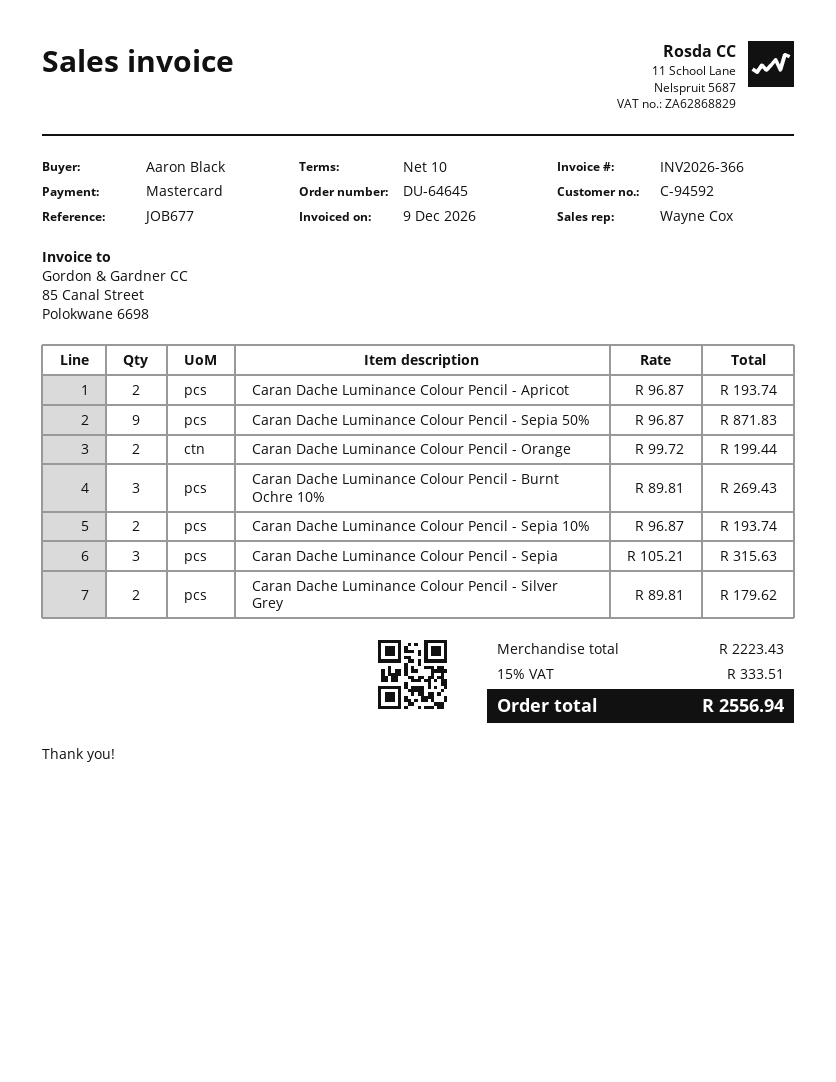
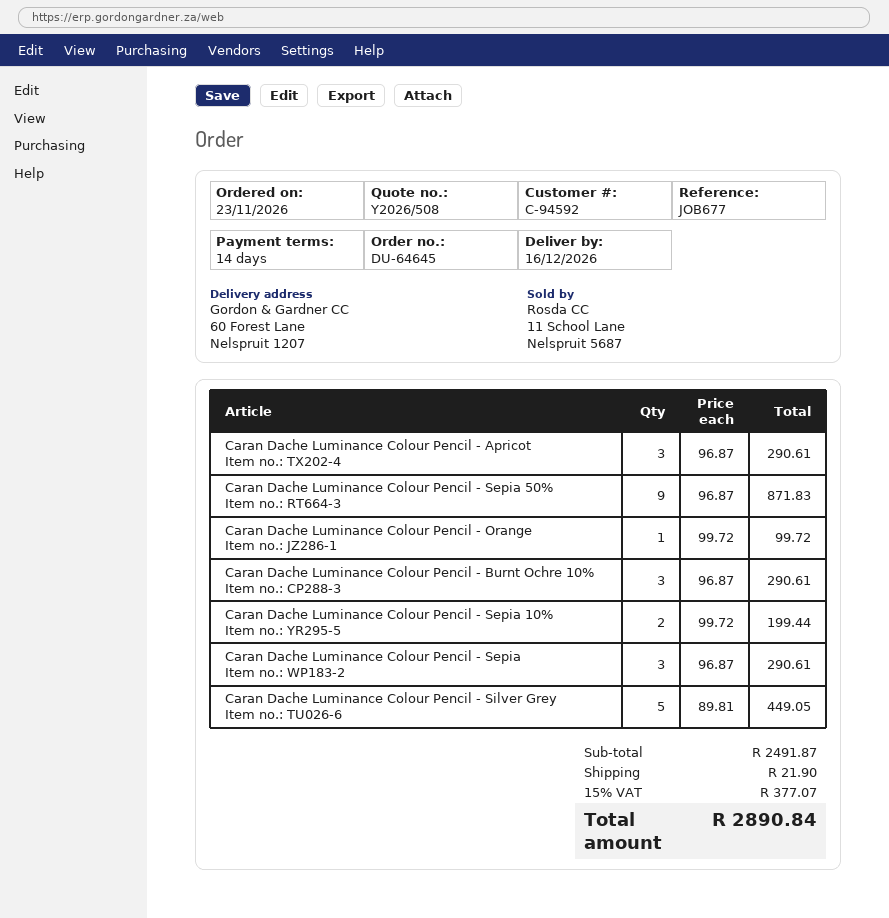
payment terms: 10 days -> 14 days
Caran Dache Luminance Colour Pencil - Apricot: 2 x 96.87 = 193.74 -> 3 x 96.87 = 290.61
Caran Dache Luminance Colour Pencil - Orange: 2 x 99.72 = 199.44 -> 1 x 99.72 = 99.72
Caran Dache Luminance Colour Pencil - Burnt Ochre 10%: 3 x 89.81 = 269.43 -> 3 x 96.87 = 290.61
Caran Dache Luminance Colour Pencil - Sepia 10%: 2 x 96.87 = 193.74 -> 2 x 99.72 = 199.44
Caran Dache Luminance Colour Pencil - Sepia: 3 x 105.21 = 315.63 -> 3 x 96.87 = 290.61
Caran Dache Luminance Colour Pencil - Silver Grey: 2 x 89.81 = 179.62 -> 5 x 89.81 = 449.05
subtotal: 2223.43 -> 2491.87
shipping: none -> 21.90
tax: 15% = 333.51 -> 15% = 377.07
total: 2556.94 -> 2890.84

